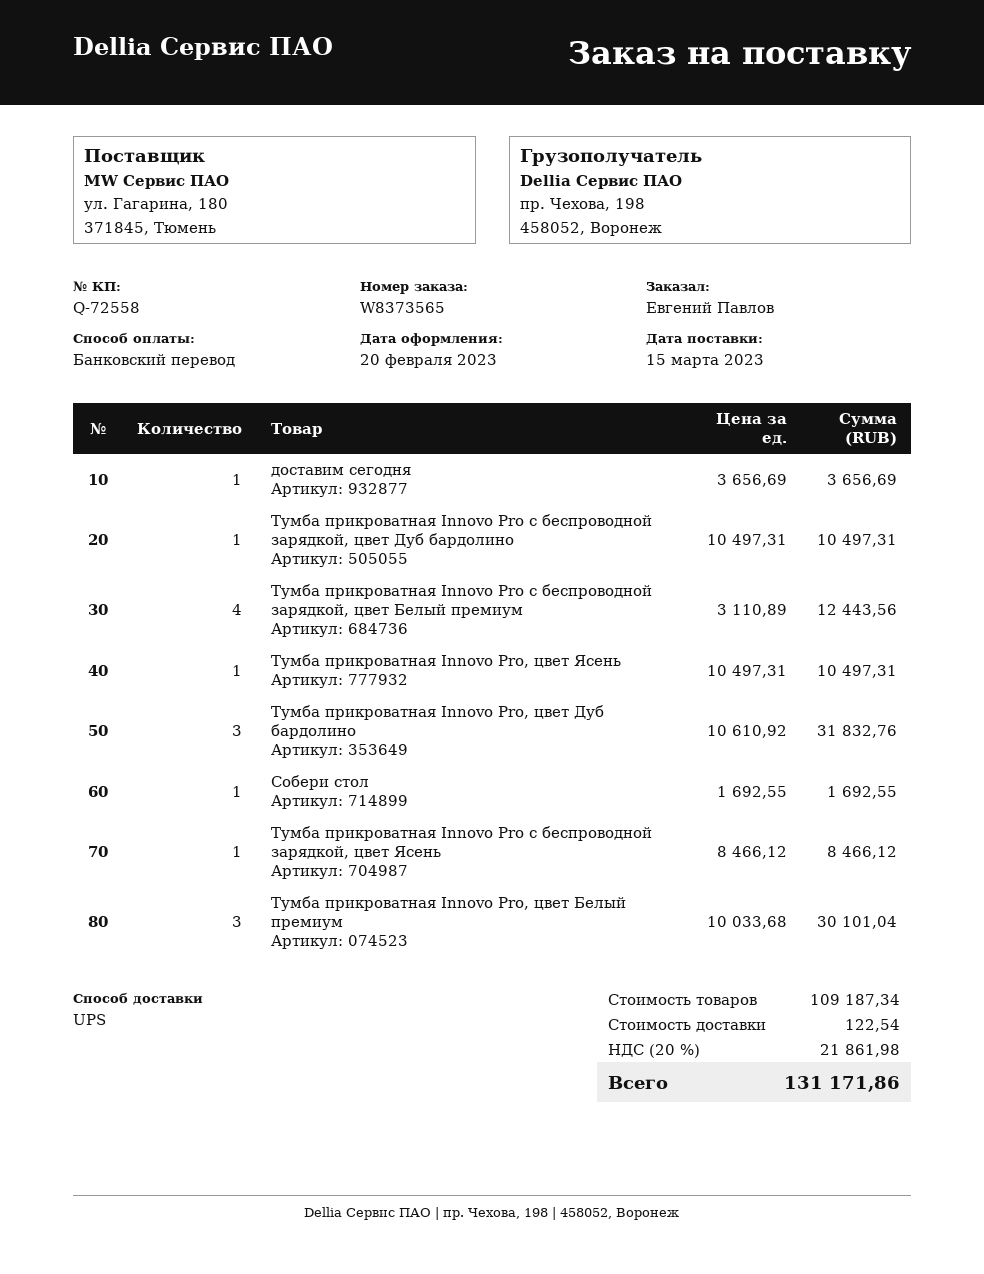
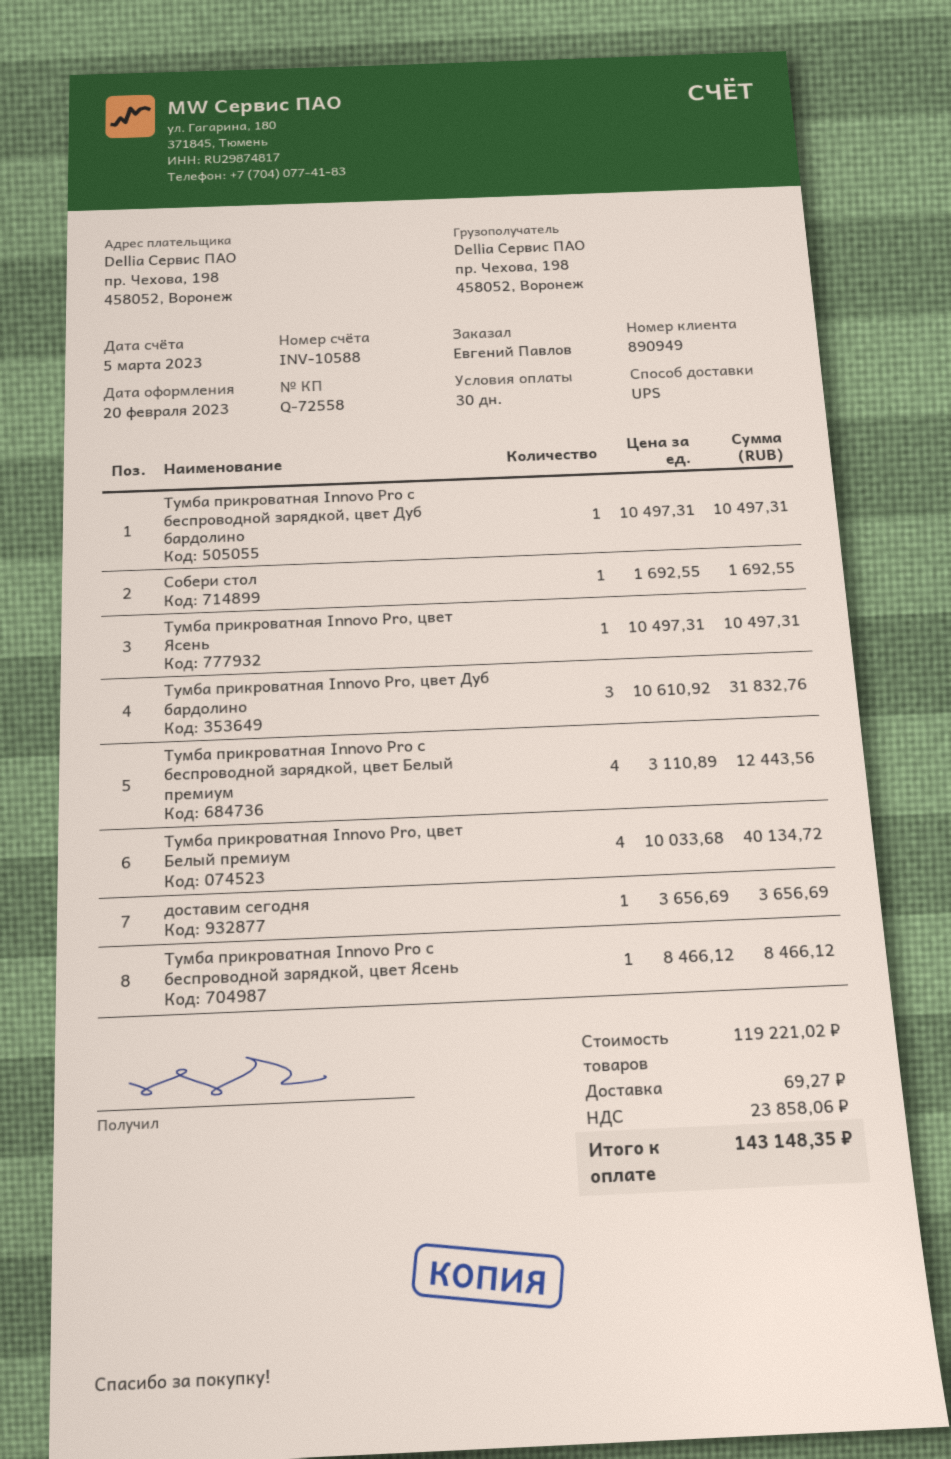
Тумба прикроватная Innovo Pro, цвет Белый премиум: 3 x 10033.68 = 30101.04 -> 4 x 10033.68 = 40134.72
subtotal: 109187.34 -> 119221.02
shipping: 122.54 -> 69.27
tax: 21861.98 -> 23858.06
total: 131171.86 -> 143148.35

